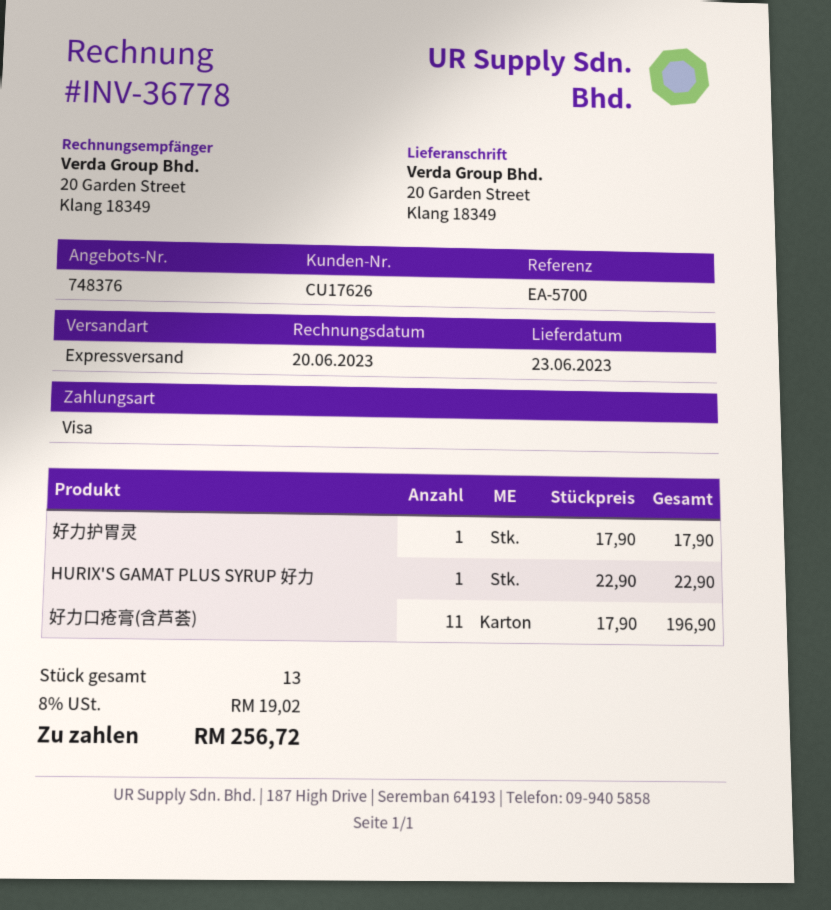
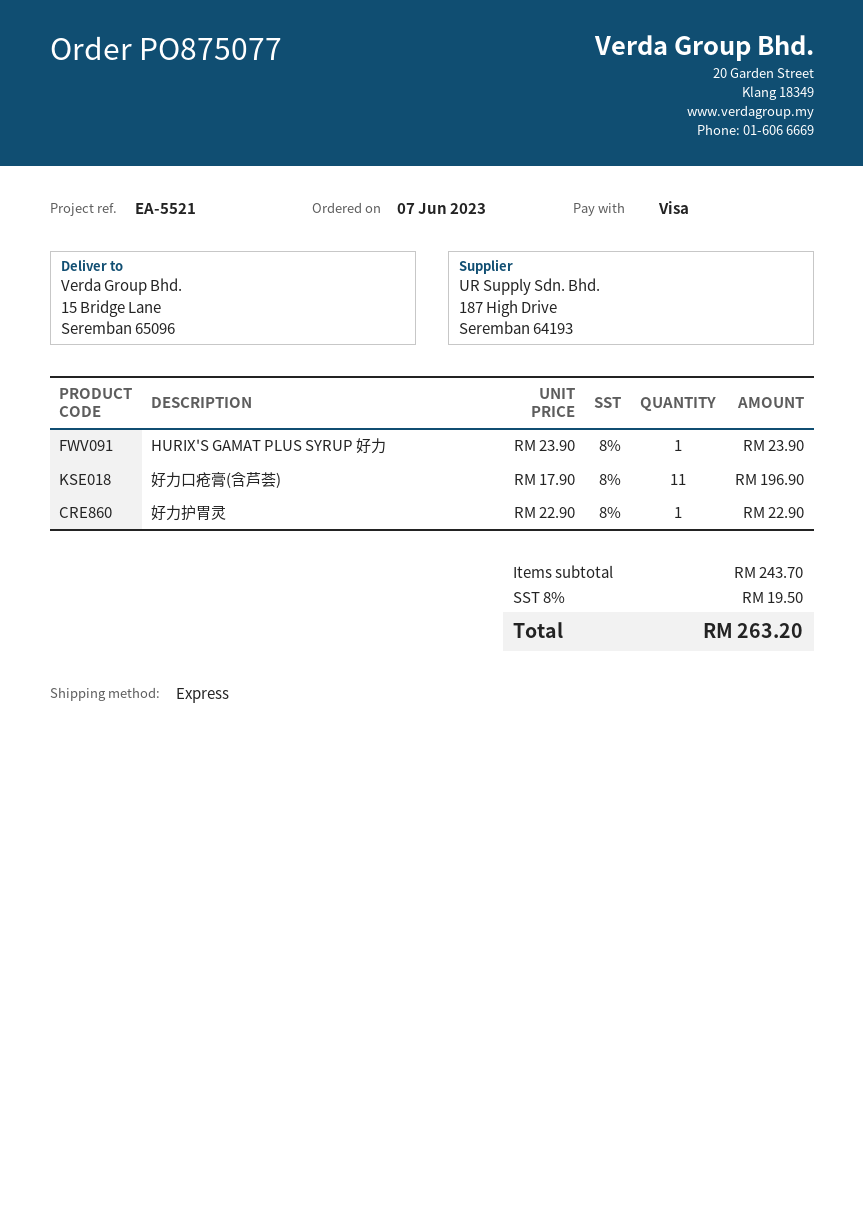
reference: EA-5700 -> EA-5521
ship to: 20 Garden Street, Klang 18349 -> 15 Bridge Lane, Seremban 65096
好力护胃灵: 1 x 17.90 = 17.90 -> 1 x 22.90 = 22.90
HURIX'S GAMAT PLUS SYRUP 好力: 1 x 22.90 = 22.90 -> 1 x 23.90 = 23.90
tax: 8% = 19.02 -> 8% = 19.50
total: 256.72 -> 263.20

